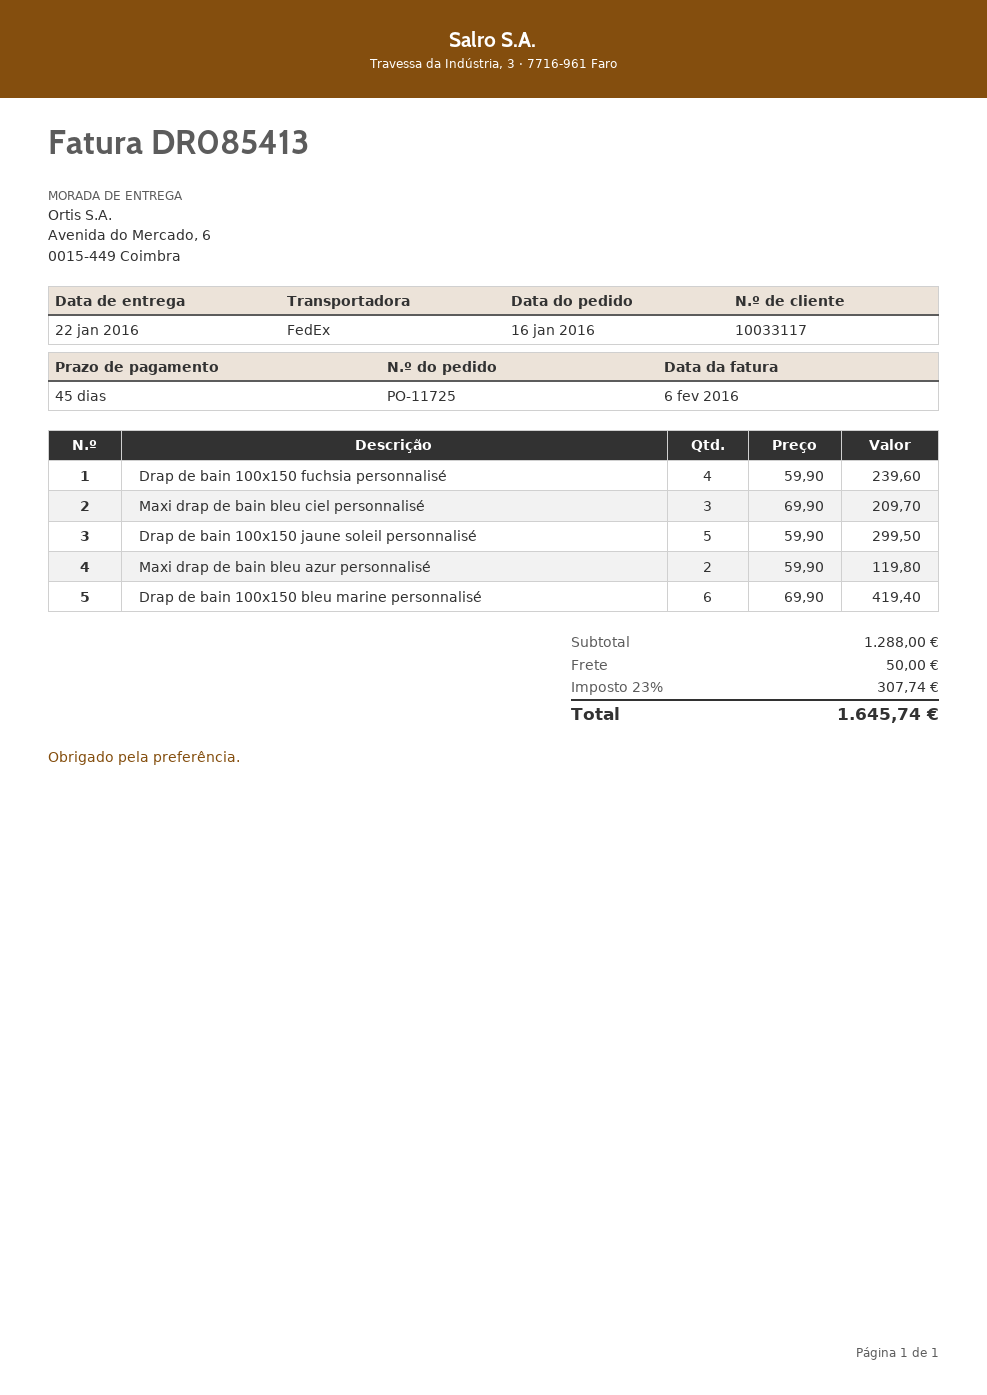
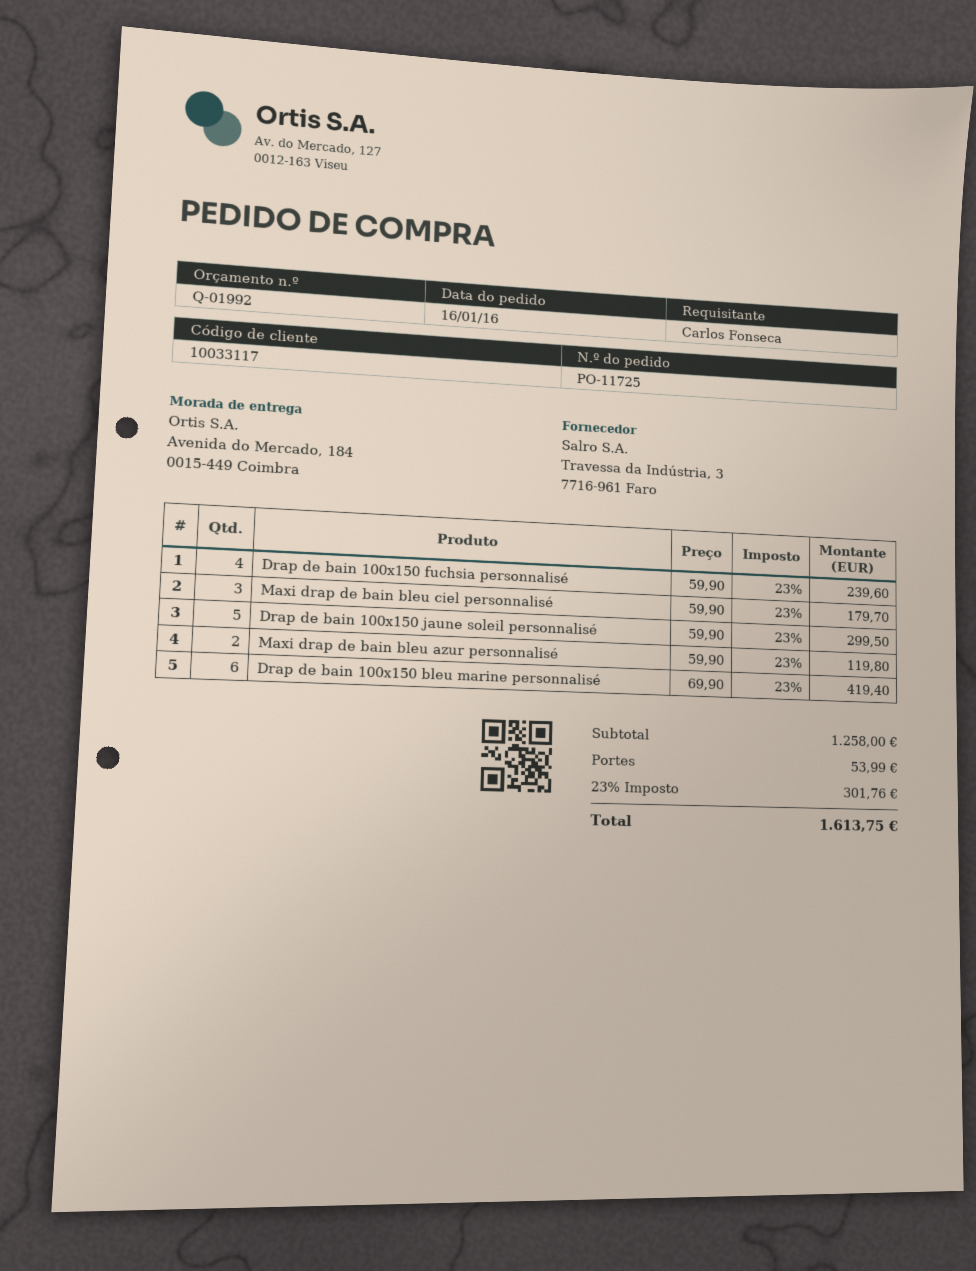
ship to: Avenida do Mercado, 6, 0015-449 Coimbra -> Avenida do Mercado, 184, 0015-449 Coimbra
Maxi drap de bain bleu ciel personnalisé: 3 x 69.90 = 209.70 -> 3 x 59.90 = 179.70
subtotal: 1288.00 -> 1258.00
shipping: 50.00 -> 53.99
tax: 23% = 307.74 -> 23% = 301.76
total: 1645.74 -> 1613.75

